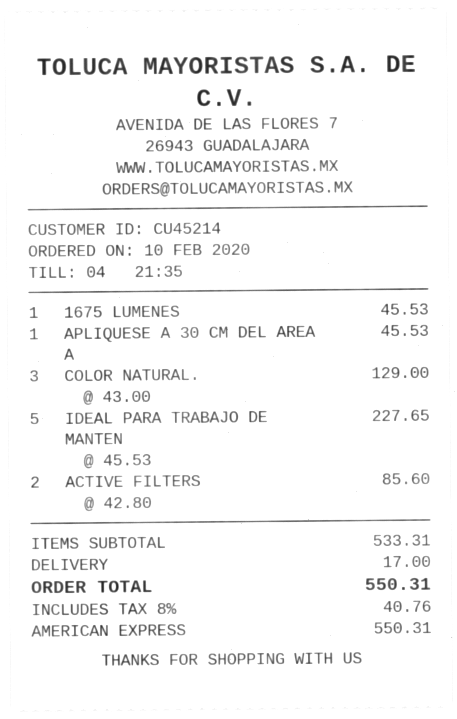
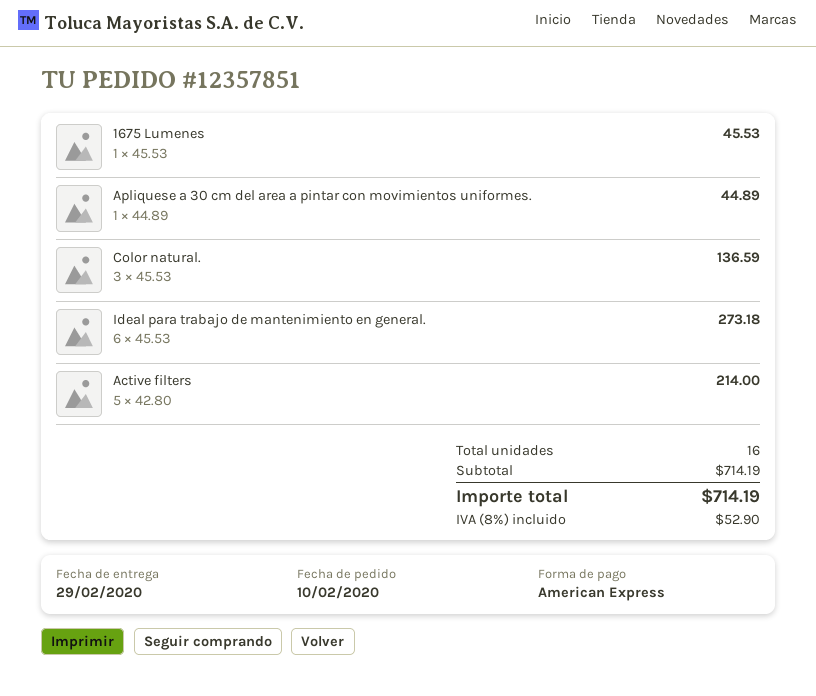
APLIQUESE A 30 CM DEL AREA A: 1 x 45.53 = 45.53 -> 1 x 44.89 = 44.89
COLOR NATURAL.: 3 x 43.00 = 129.00 -> 3 x 45.53 = 136.59
IDEAL PARA TRABAJO DE MANTEN: 5 x 45.53 = 227.65 -> 6 x 45.53 = 273.18
ACTIVE FILTERS: 2 x 42.80 = 85.60 -> 5 x 42.80 = 214.00
subtotal: 533.31 -> 714.19
shipping: 17.00 -> none
tax: 8% = 40.76 -> 8% = 52.90
total: 550.31 -> 714.19

